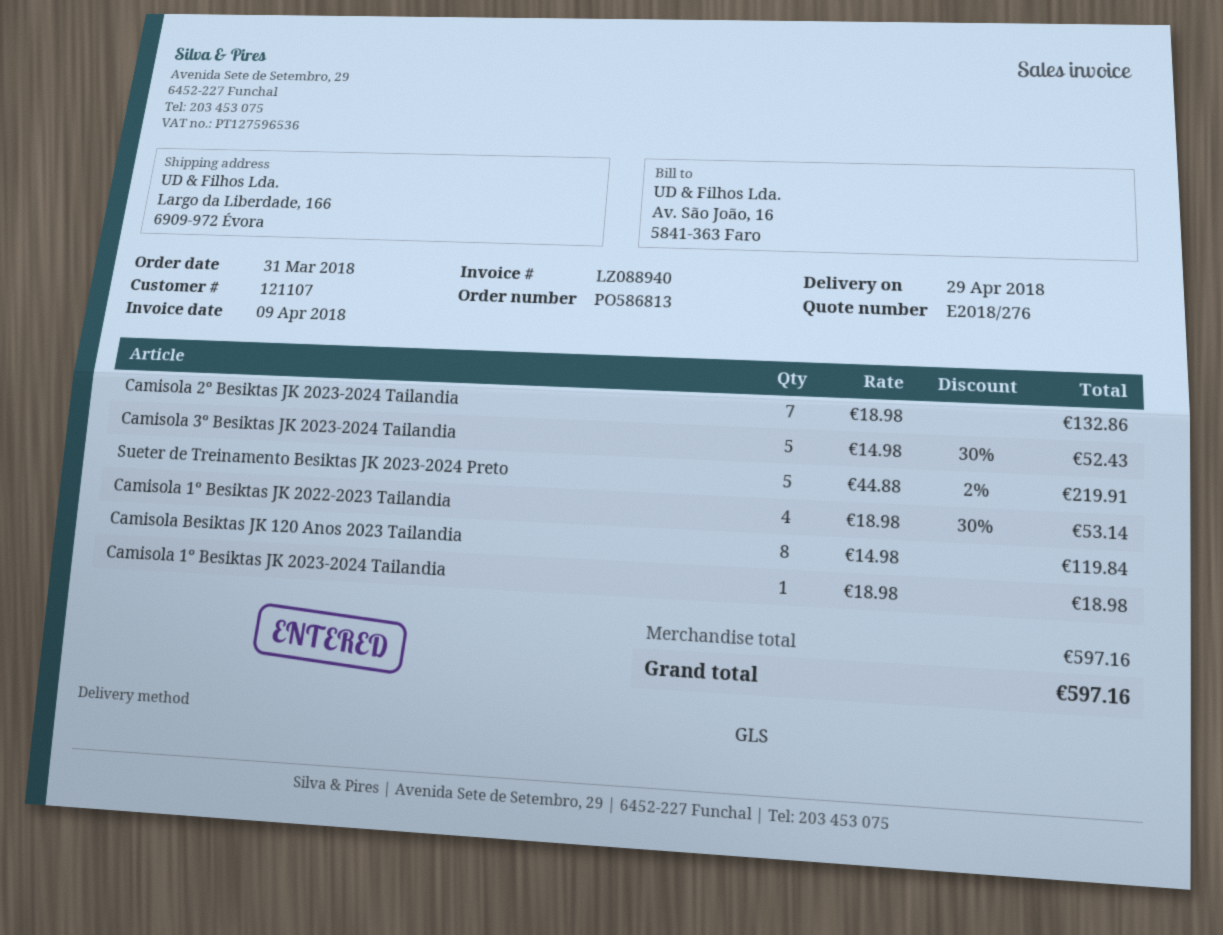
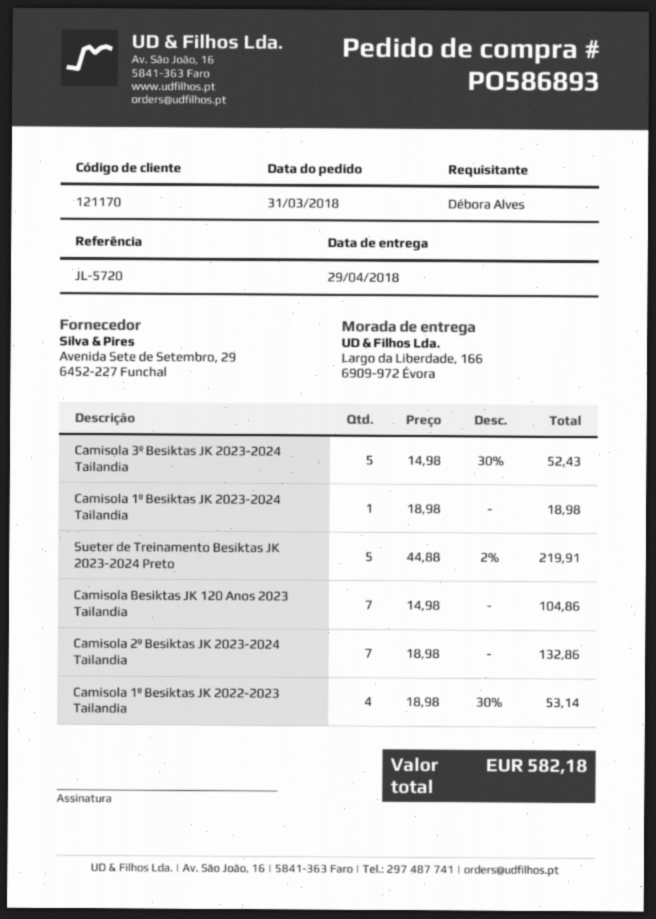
order number: PO586813 -> PO586893
customer number: 121107 -> 121170
Camisola Besiktas JK 120 Anos 2023 Tailandia: 8 x 14.98 = 119.84 -> 7 x 14.98 = 104.86
total: 597.16 -> 582.18

